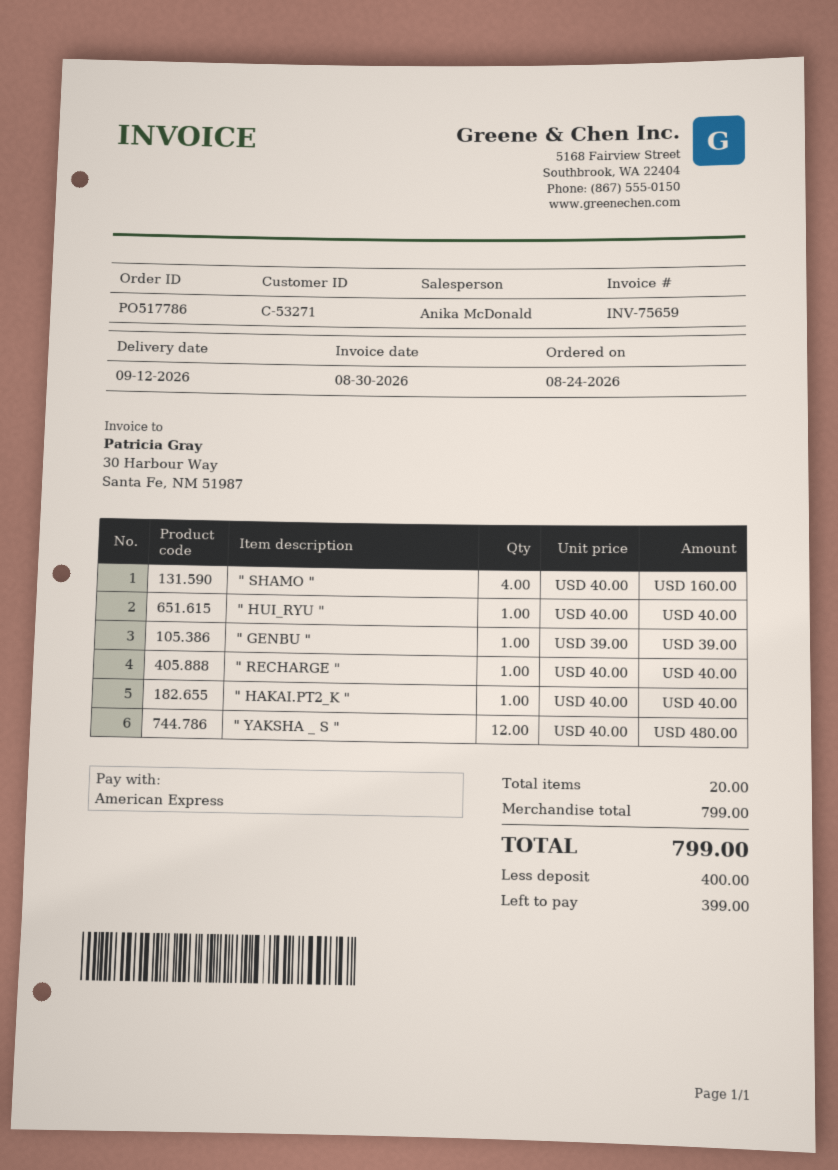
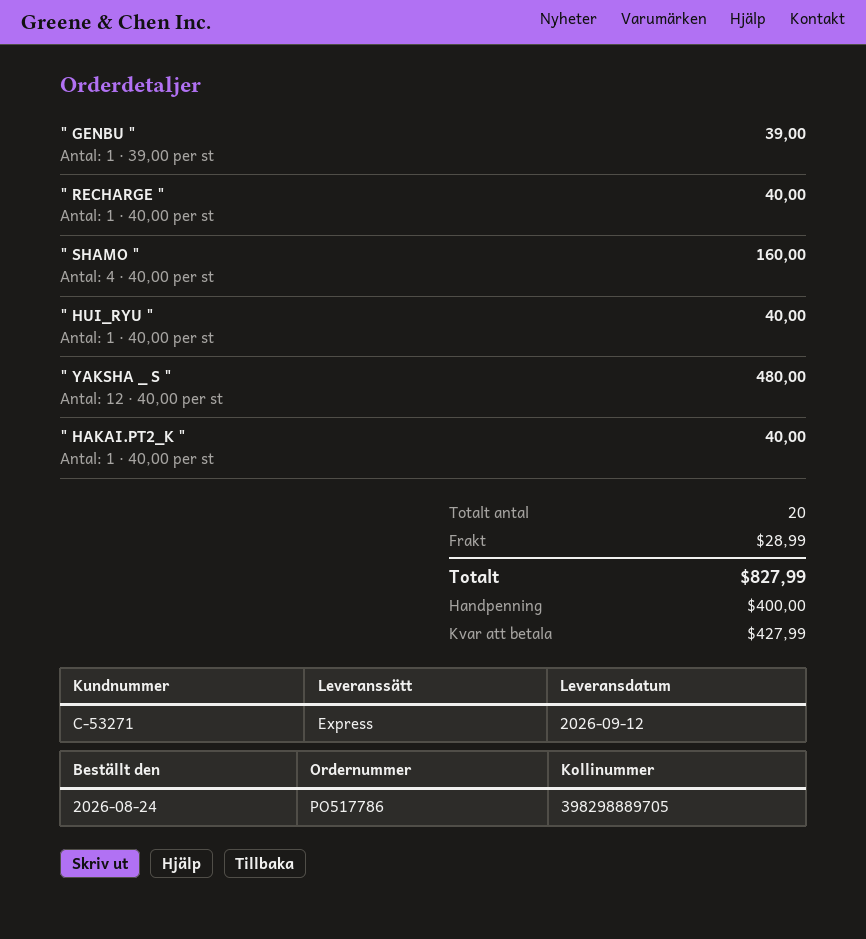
shipping: none -> 28.99
total: 799.00 -> 827.99
balance: 399.00 -> 427.99

